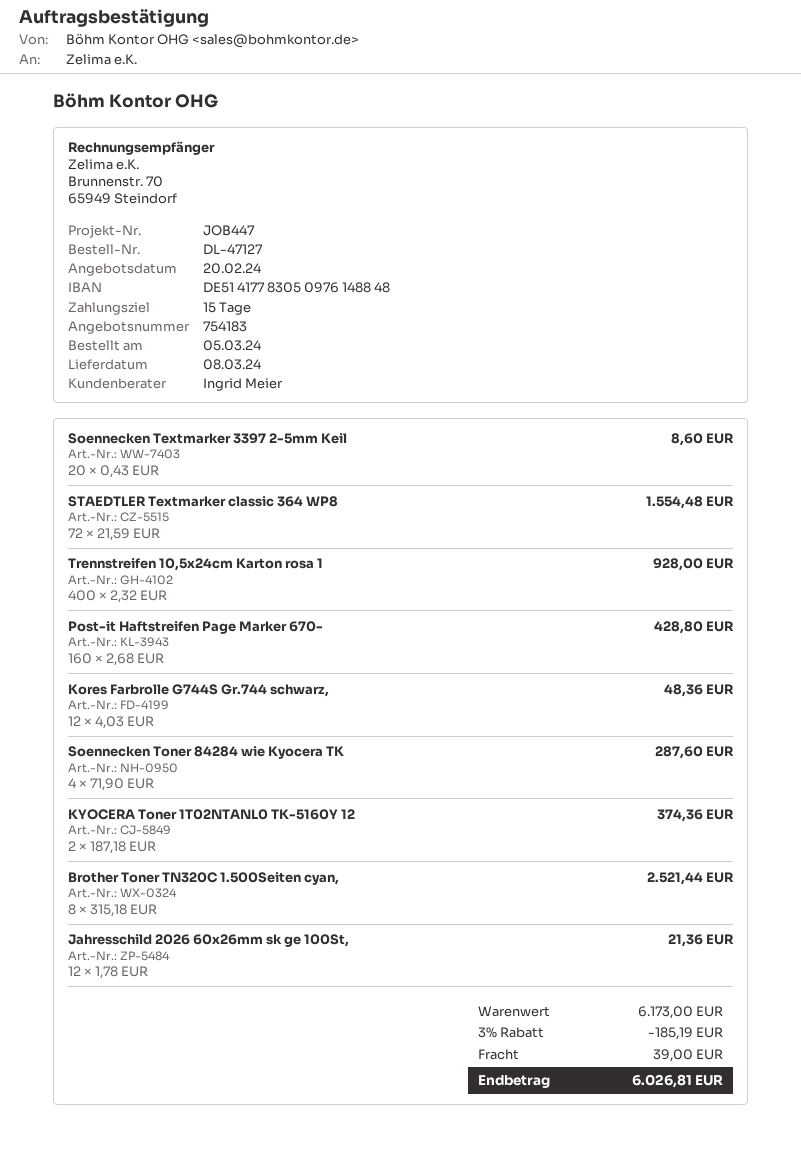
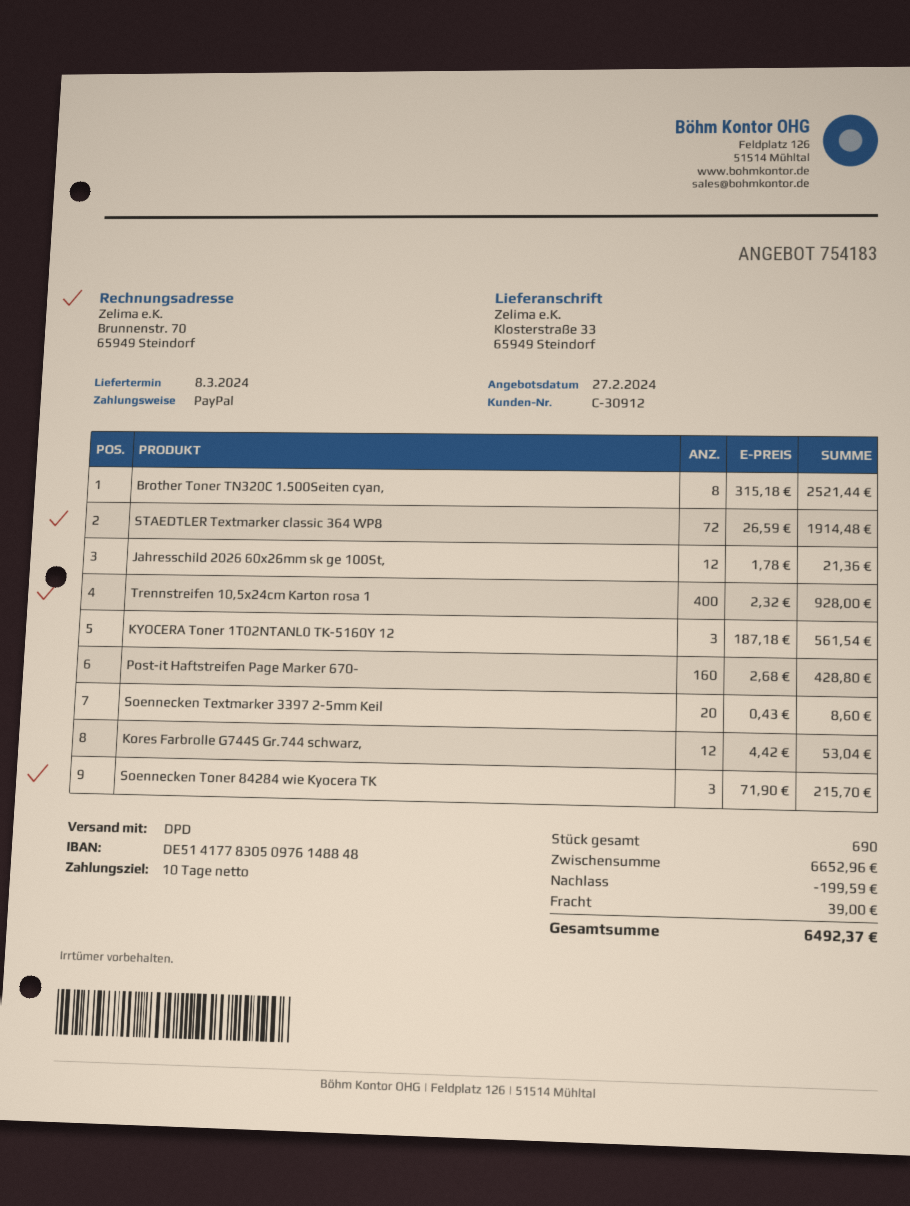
quote date: 2024-02-20 -> 2024-02-27
payment terms: 15 days -> 10 days
STAEDTLER Textmarker classic 364 WP8: 72 x 21.59 = 1554.48 -> 72 x 26.59 = 1914.48
Kores Farbrolle G744S Gr.744 schwarz,: 12 x 4.03 = 48.36 -> 12 x 4.42 = 53.04
Soennecken Toner 84284 wie Kyocera TK: 4 x 71.90 = 287.60 -> 3 x 71.90 = 215.70
KYOCERA Toner 1T02NTANL0 TK-5160Y 12: 2 x 187.18 = 374.36 -> 3 x 187.18 = 561.54
subtotal: 6173.00 -> 6652.96
discount: 185.19 -> 199.59
total: 6026.81 -> 6492.37

